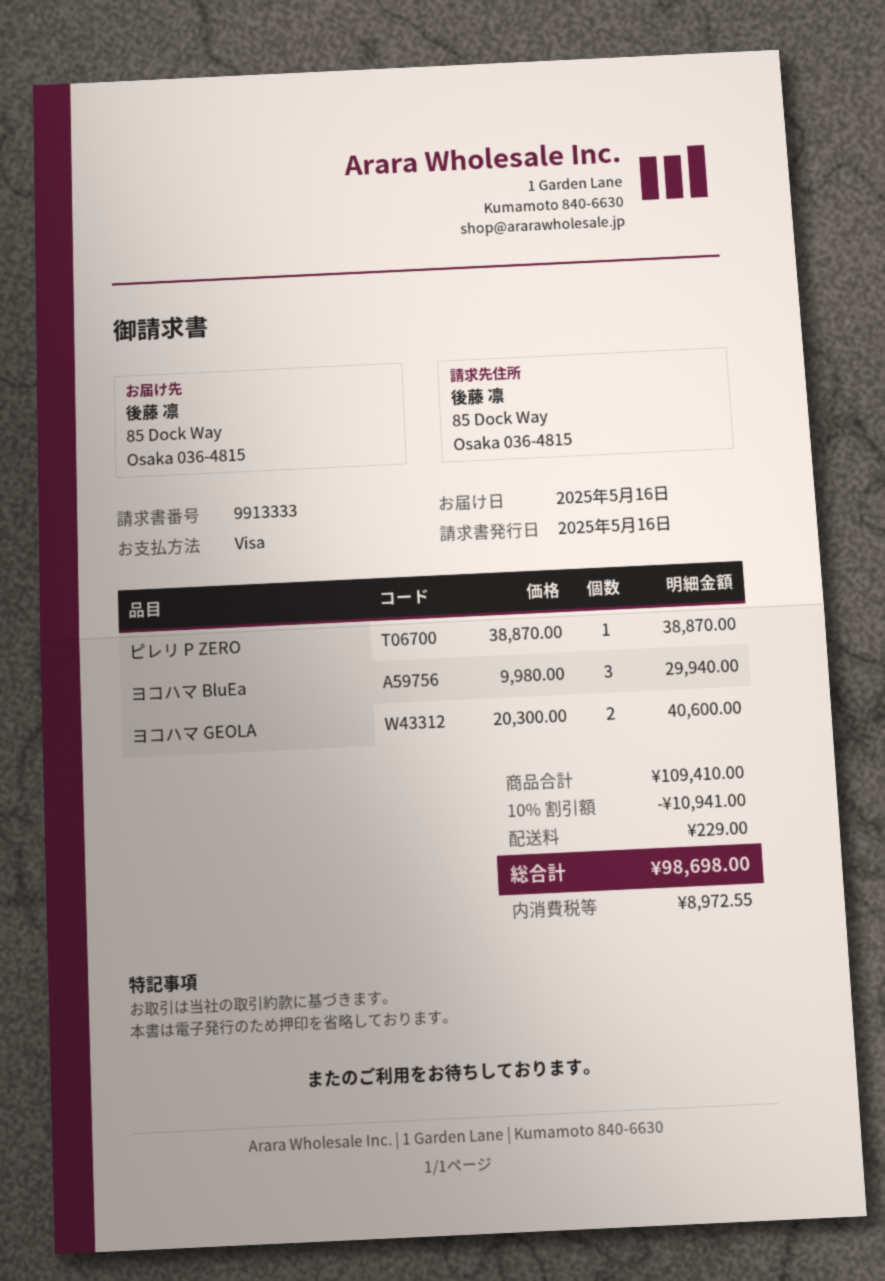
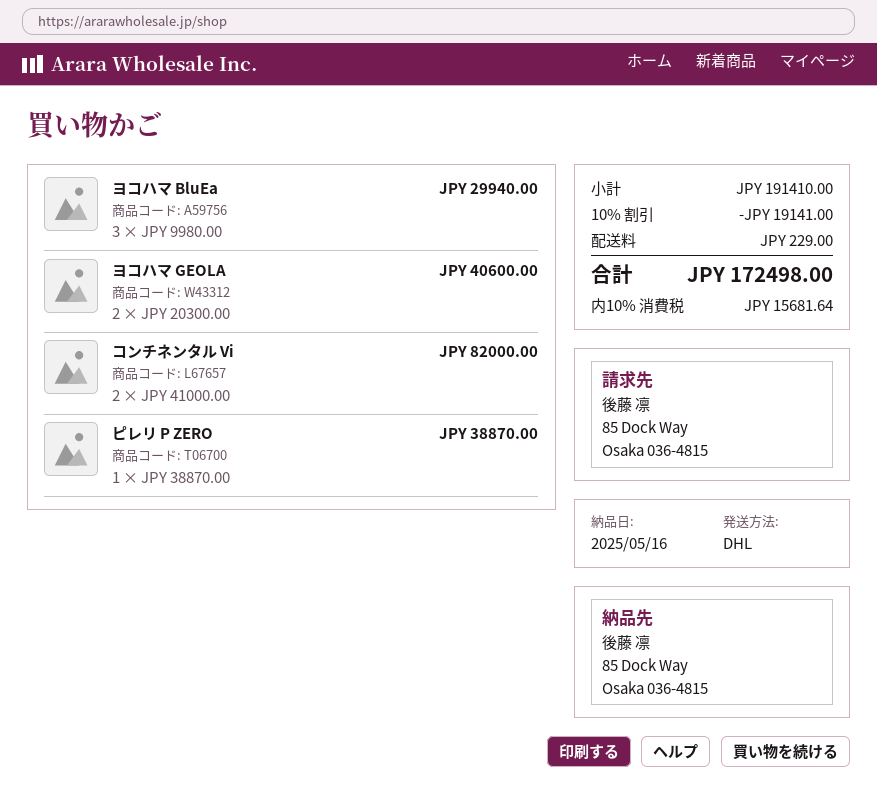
コンチネンタル Vi: none -> 2 x 41000.00 = 82000.00
subtotal: 109410.00 -> 191410.00
discount: 10% = 10941.00 -> 10% = 19141.00
tax: 8972.55 -> 15681.64
total: 98698.00 -> 172498.00

